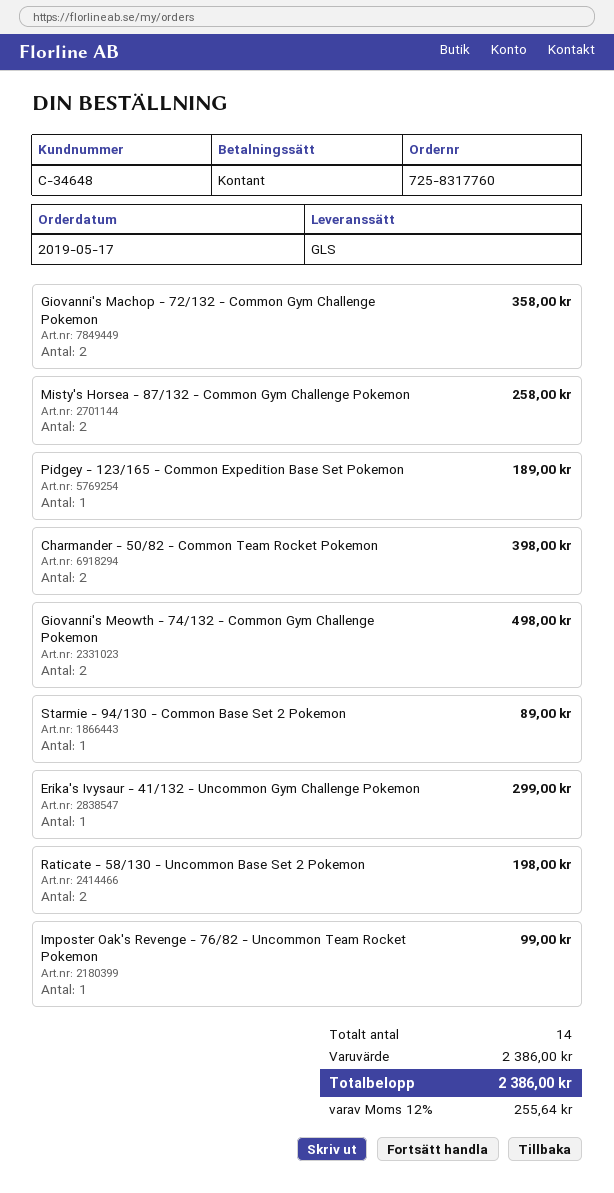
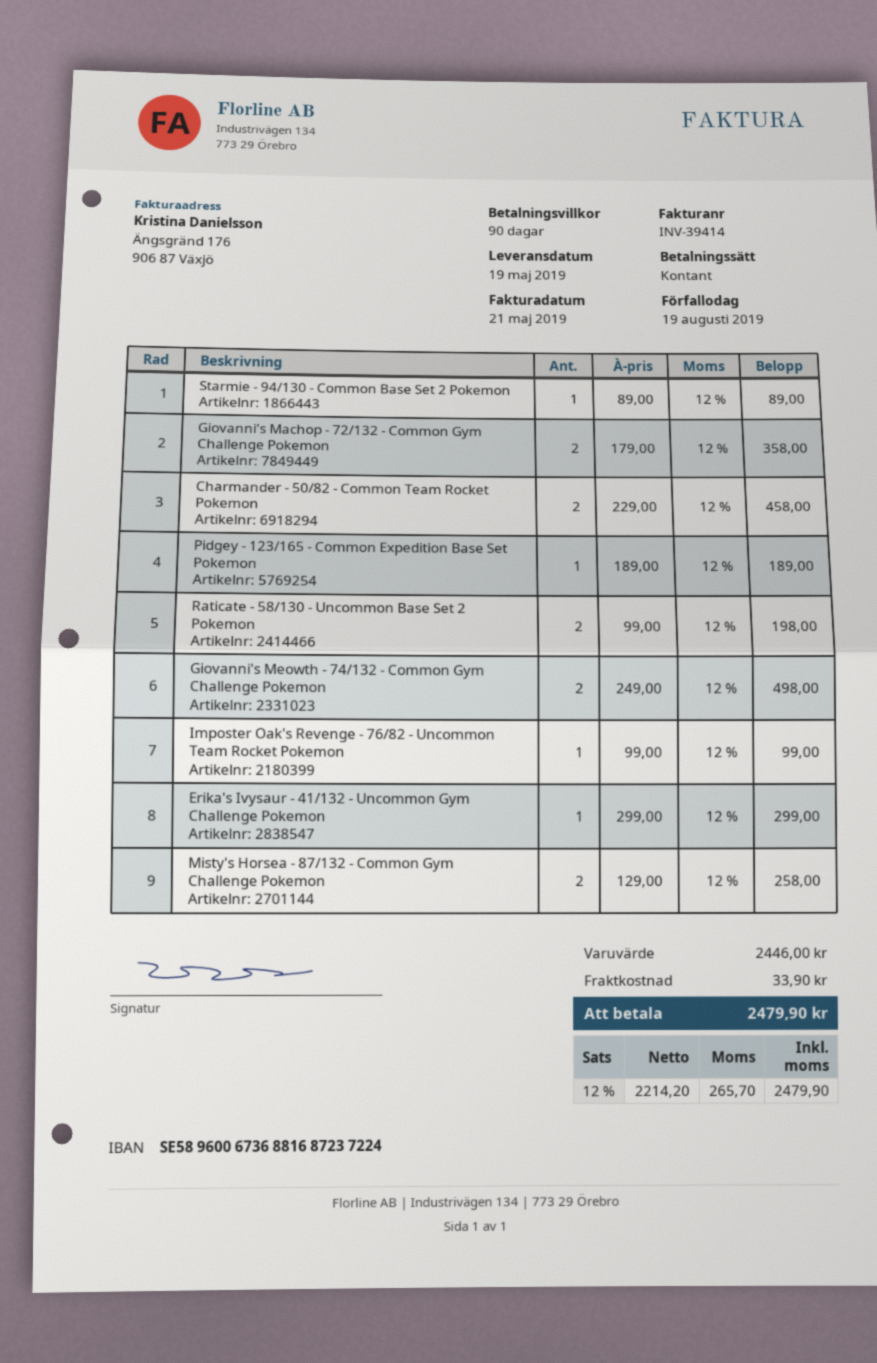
Charmander - 50/82 - Common Team Rocket Pokemon: 2 for 398.00 -> 2 for 458.00
subtotal: 2386.00 -> 2446.00
shipping: none -> 33.90
tax: 12% = 255.64 -> 12% = 265.70
total: 2386.00 -> 2479.90

